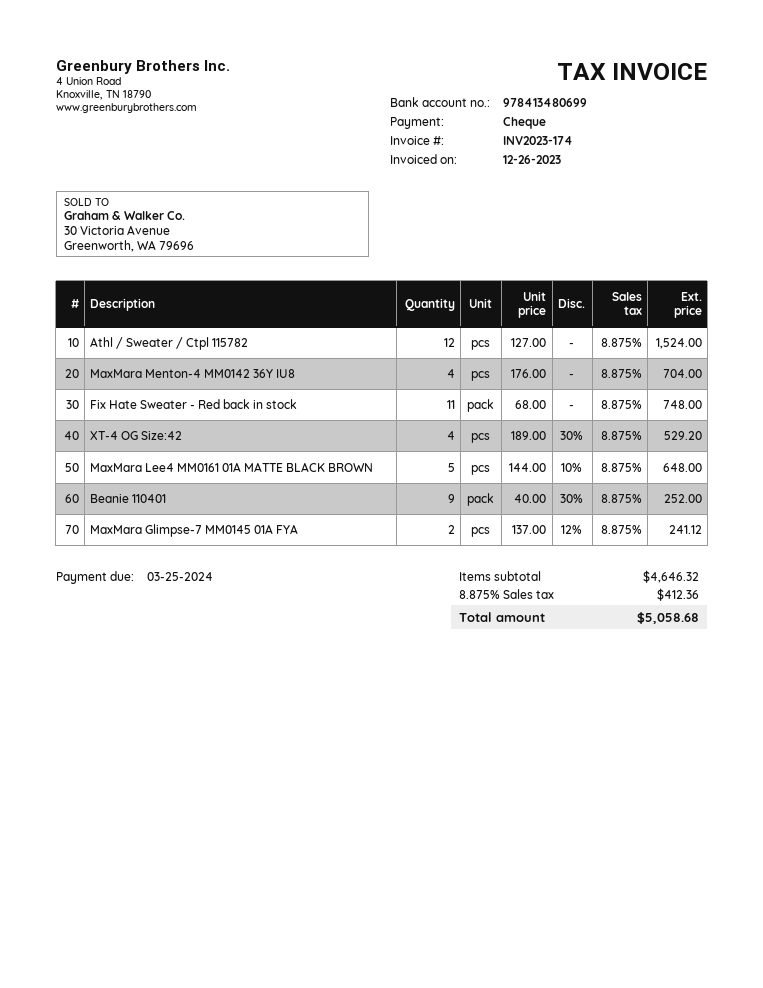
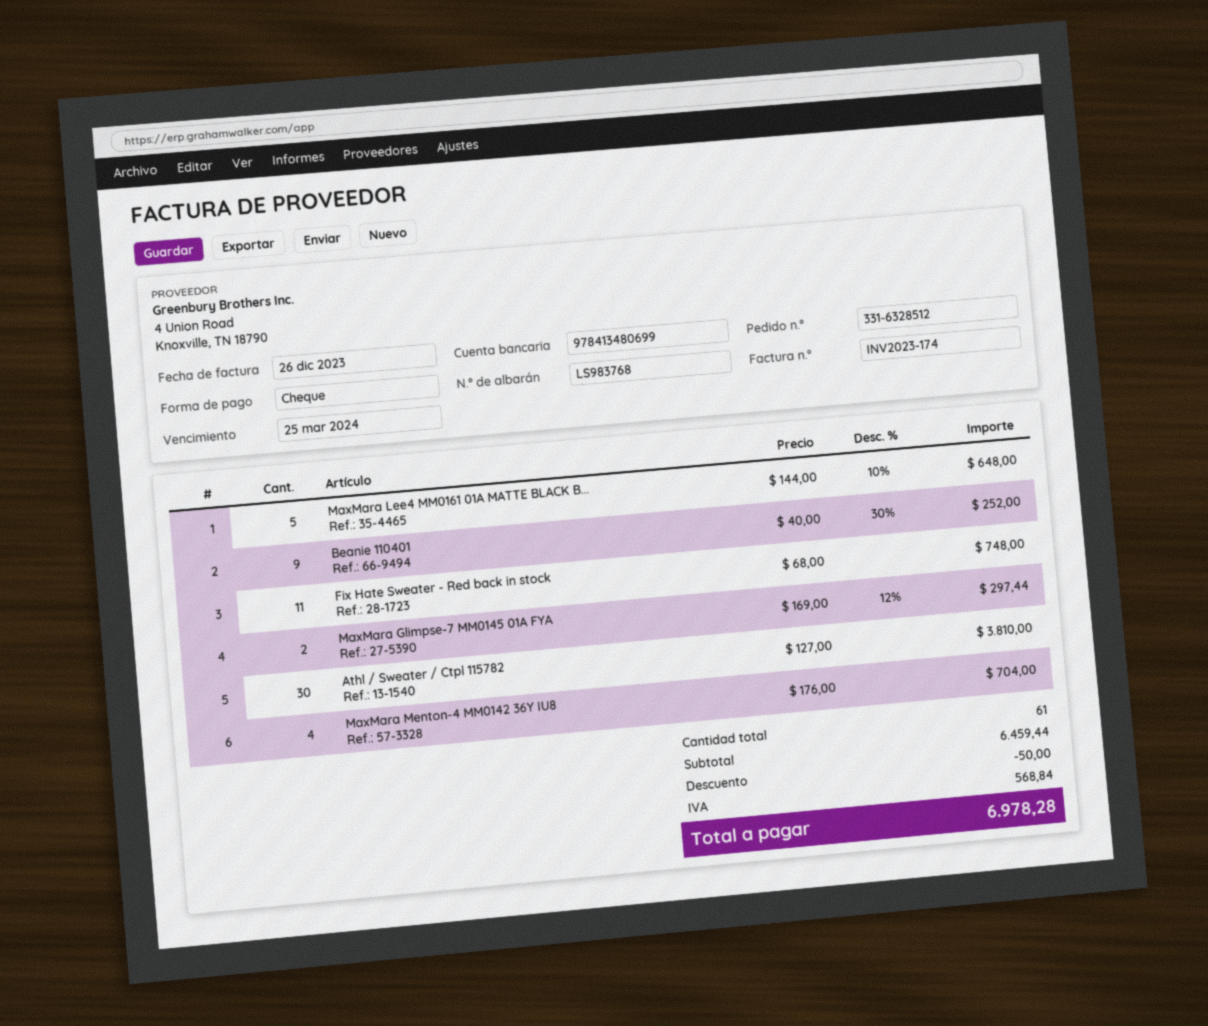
Athl / Sweater / Ctpl 115782: 12 x 127.00 = 1524.00 -> 30 x 127.00 = 3810.00
XT-4 OG Size:42: 4 x 189.00 - 30% = 529.20 -> none
MaxMara Glimpse-7 MM0145 01A FYA: 2 x 137.00 - 12% = 241.12 -> 2 x 169.00 - 12% = 297.44
subtotal: 4646.32 -> 6459.44
discount: none -> 50.00
tax: 412.36 -> 568.84
total: 5058.68 -> 6978.28

